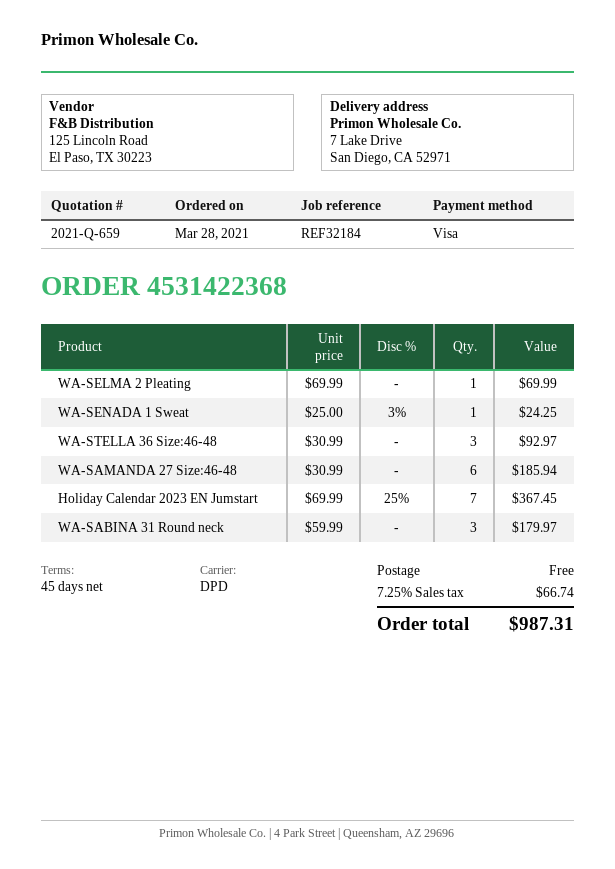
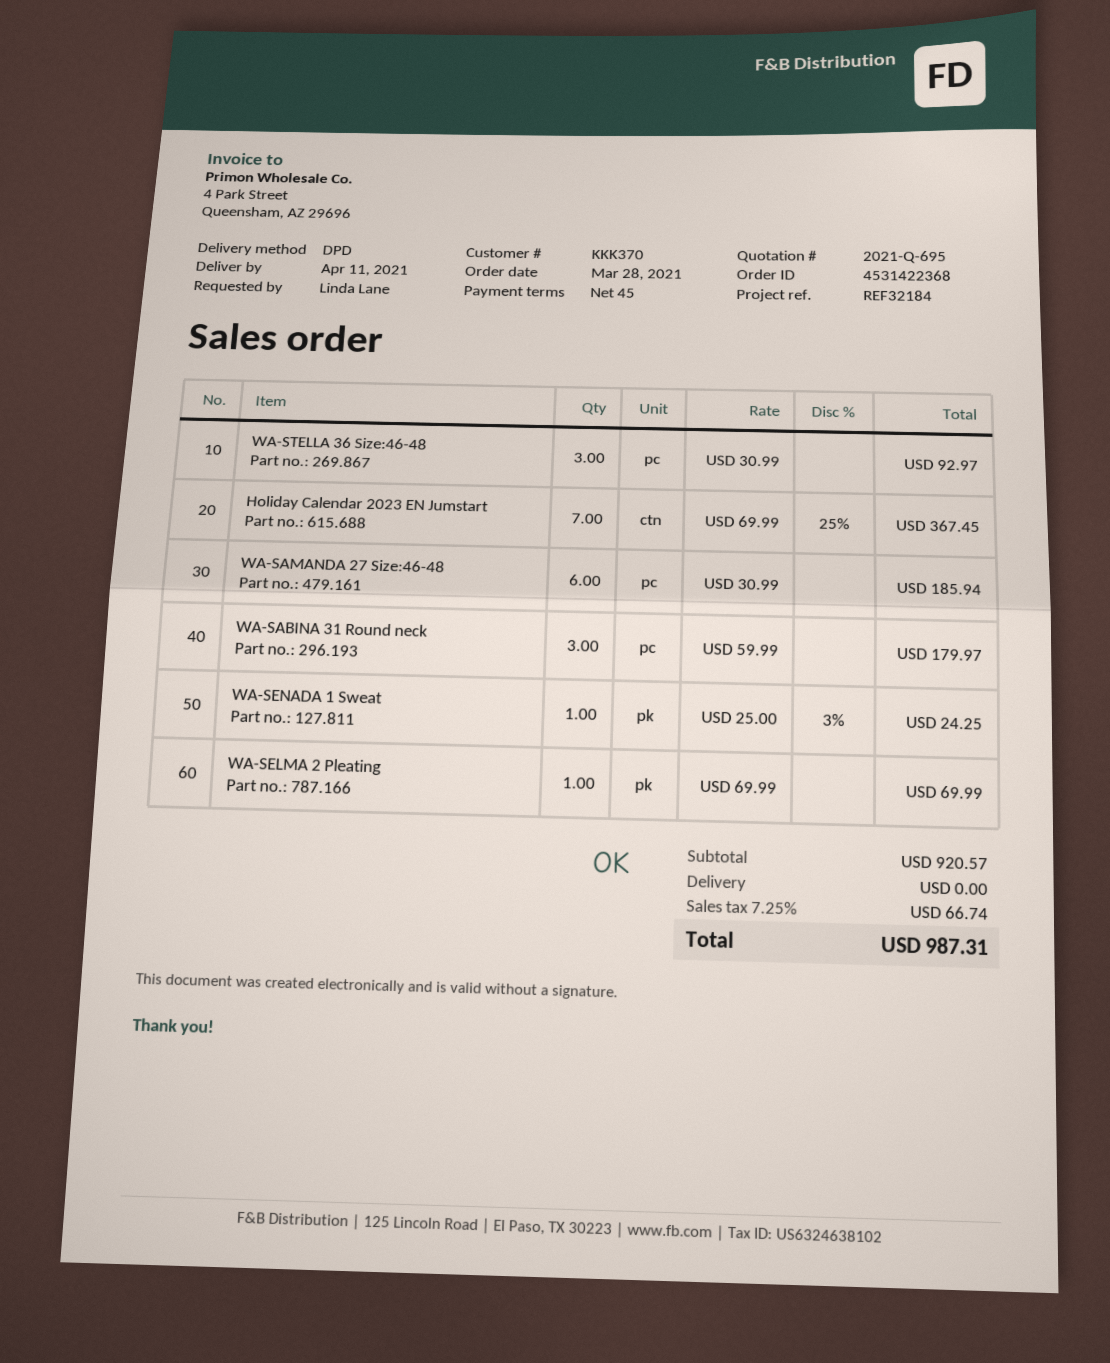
quote number: 2021-Q-659 -> 2021-Q-695

